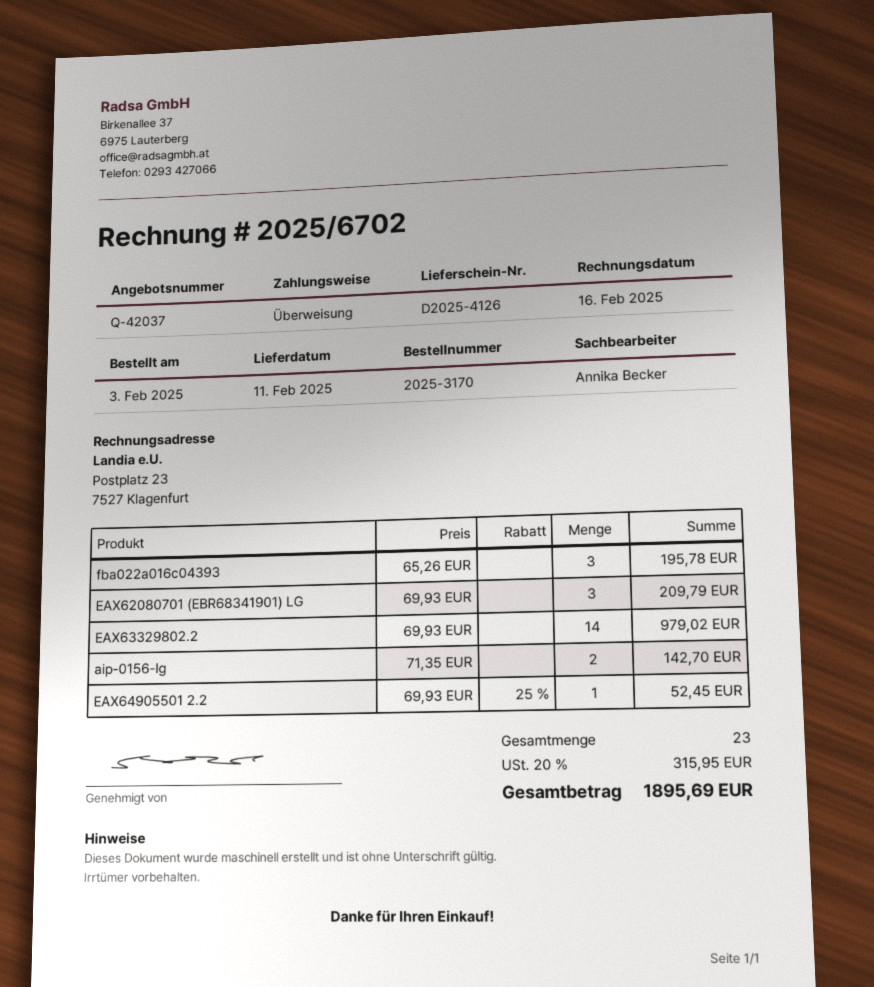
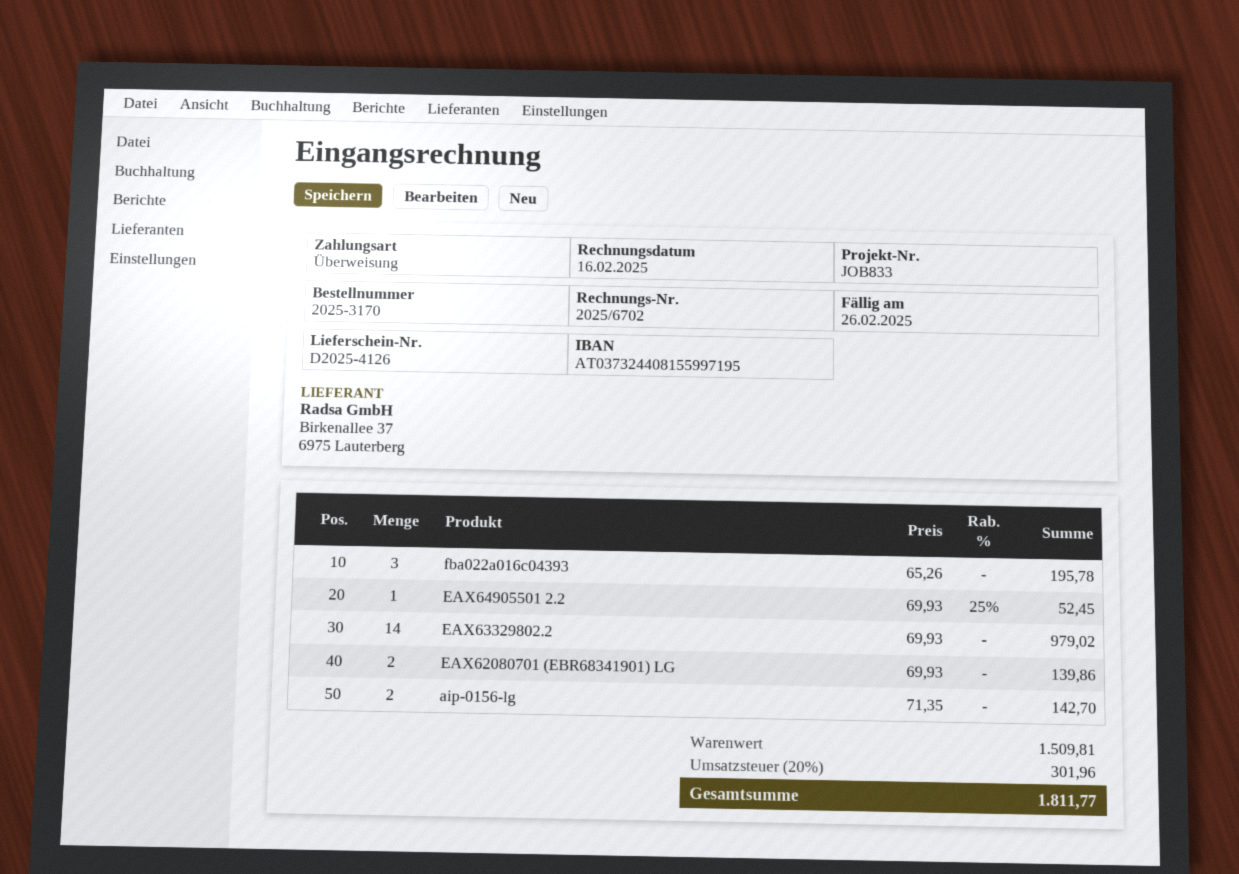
EAX62080701 (EBR68341901) LG: 3 x 69.93 = 209.79 -> 2 x 69.93 = 139.86
tax: 20% = 315.95 -> 20% = 301.96
total: 1895.69 -> 1811.77

